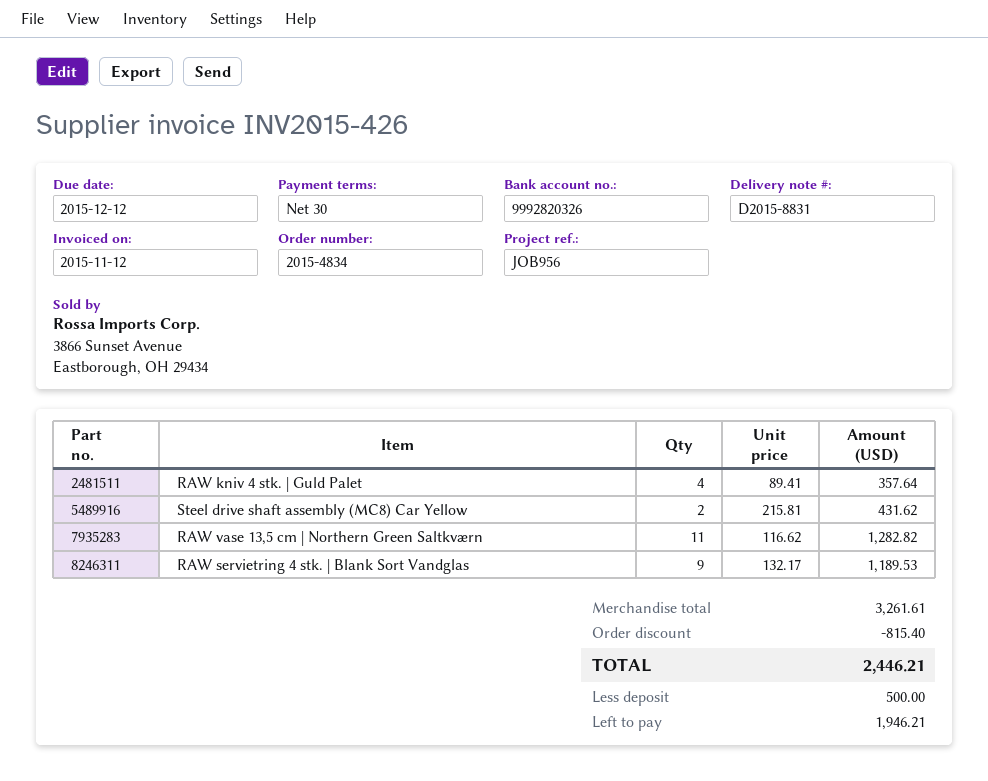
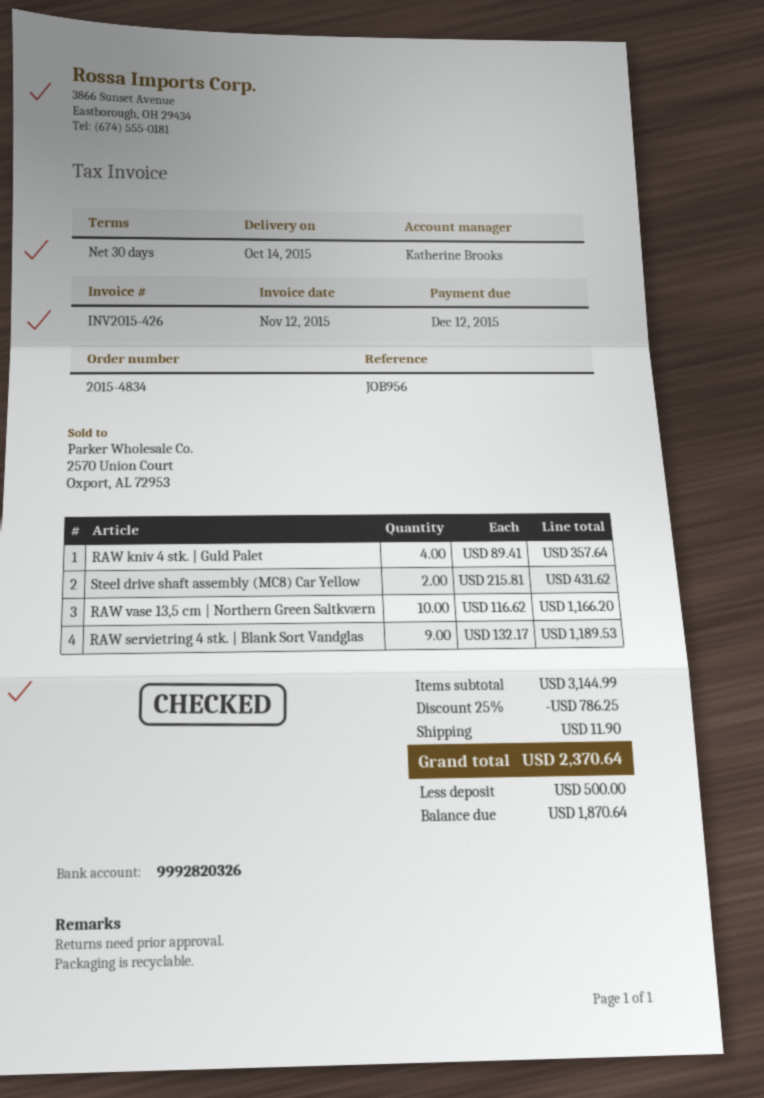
RAW vase 13,5 cm | Northern Green Saltkværn: 11 x 116.62 = 1282.82 -> 10 x 116.62 = 1166.20
subtotal: 3261.61 -> 3144.99
discount: 815.40 -> 786.25
shipping: none -> 11.90
total: 2446.21 -> 2370.64
balance: 1946.21 -> 1870.64

